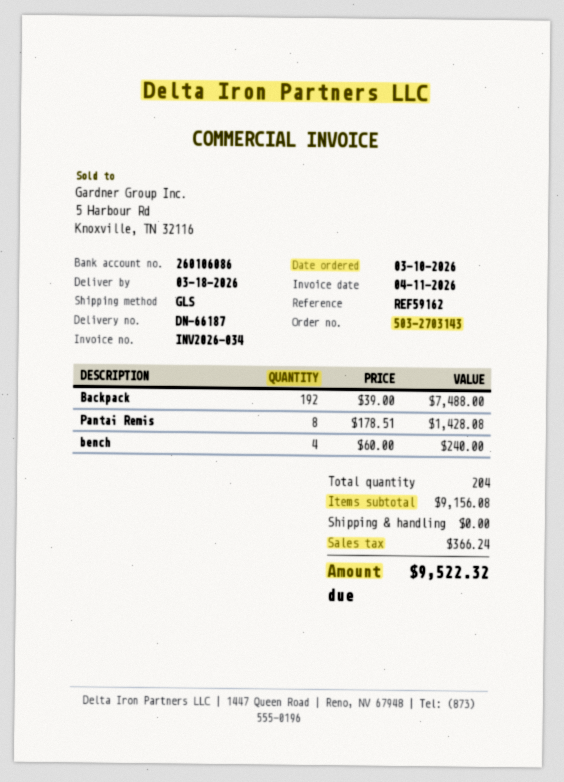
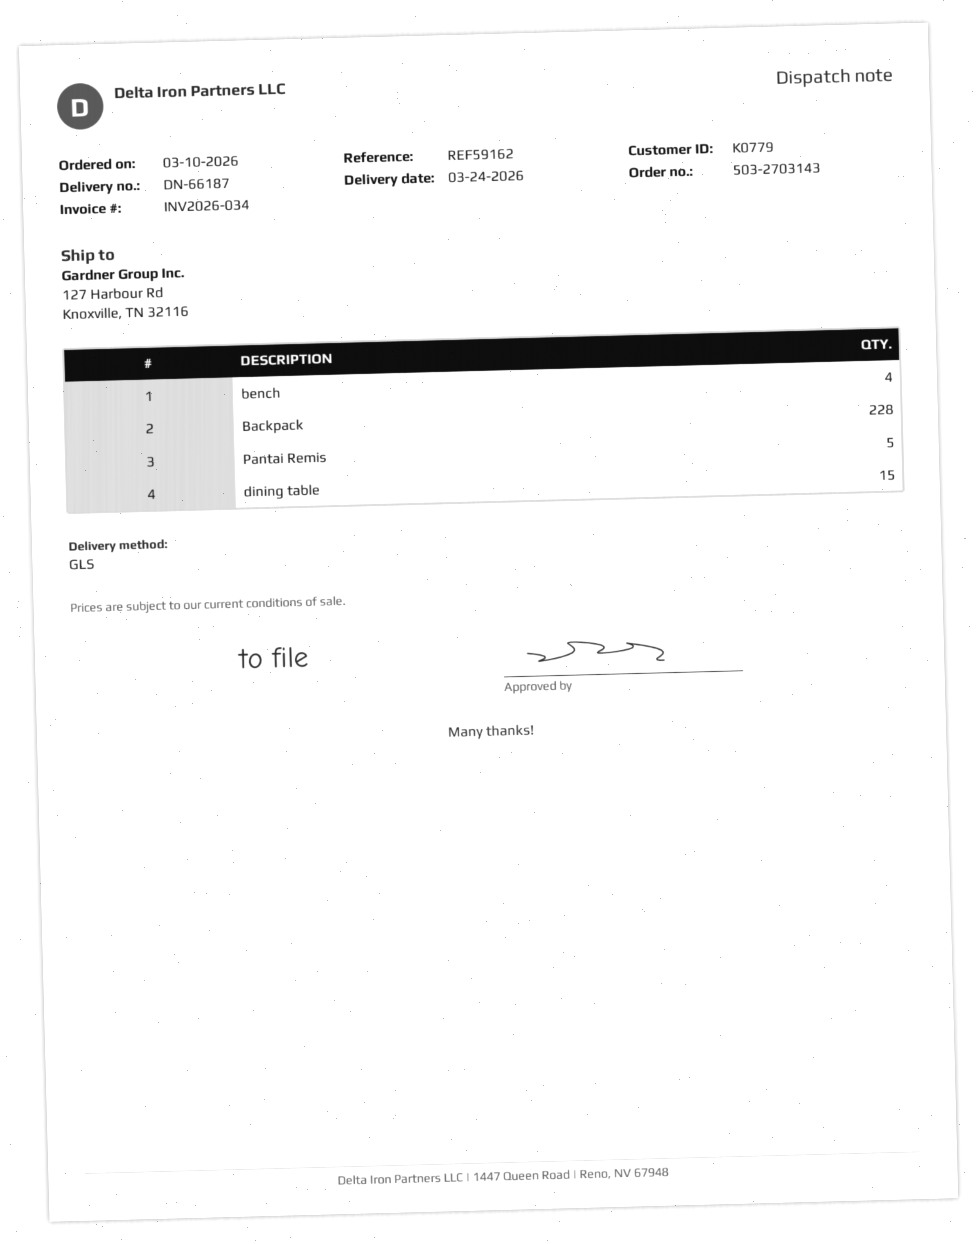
delivery date: 2026-03-18 -> 2026-03-24
Backpack: 192 -> 228
Pantai Remis: 8 -> 5
dining table: none -> 15

